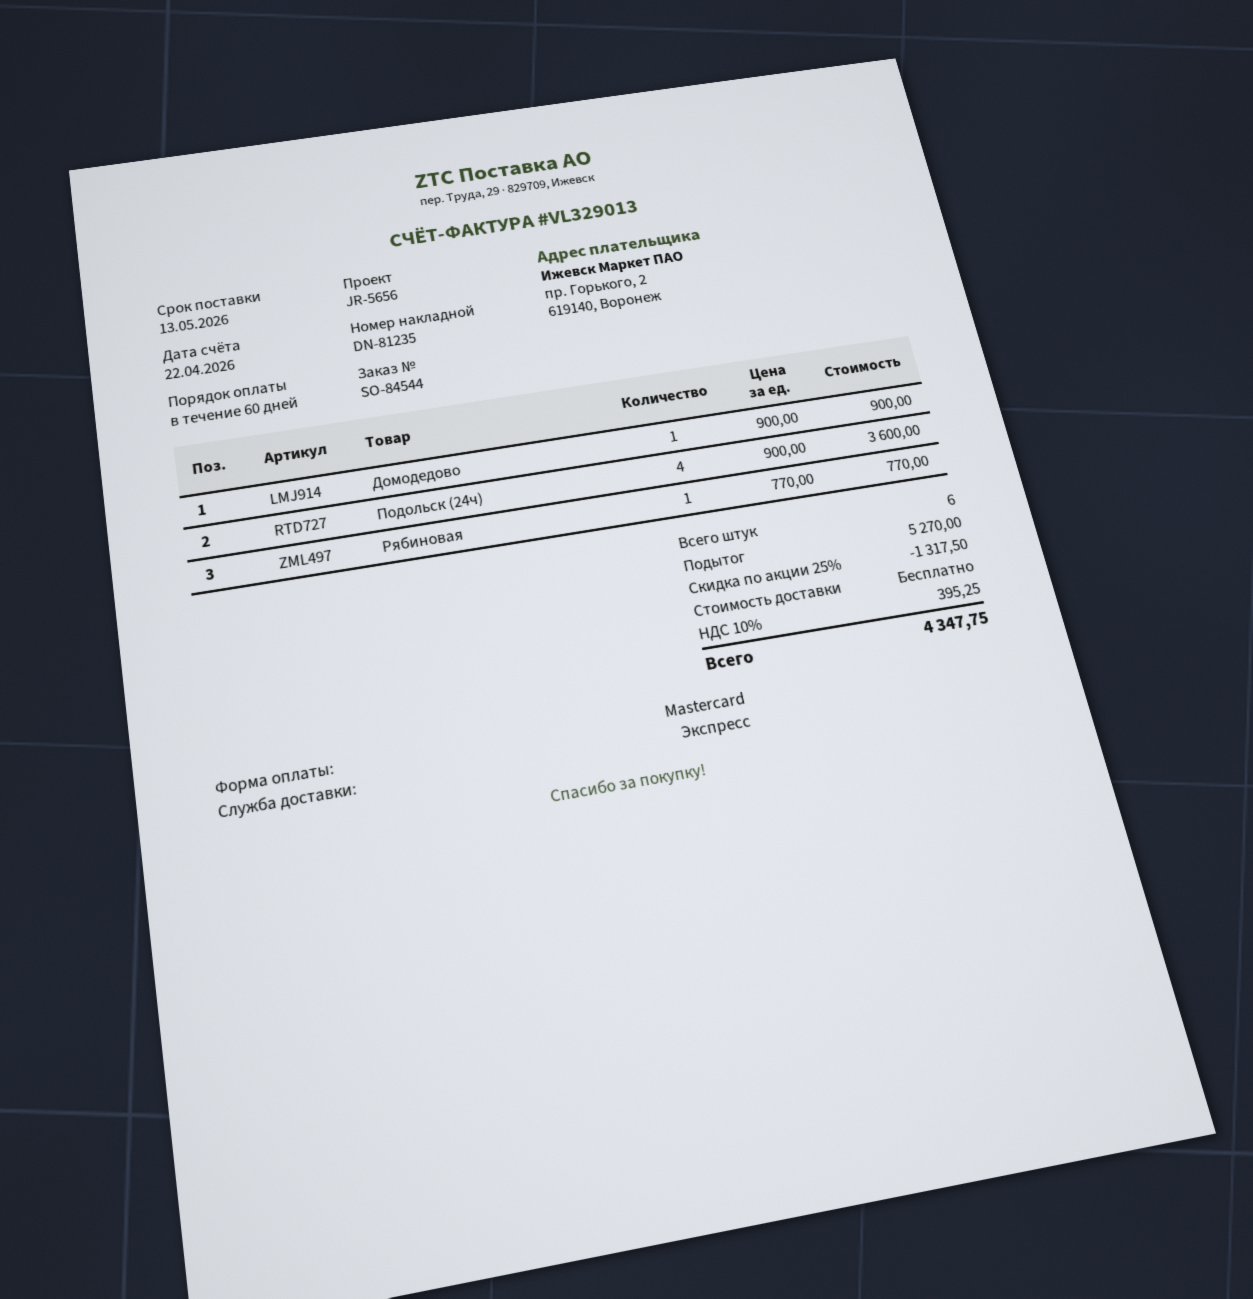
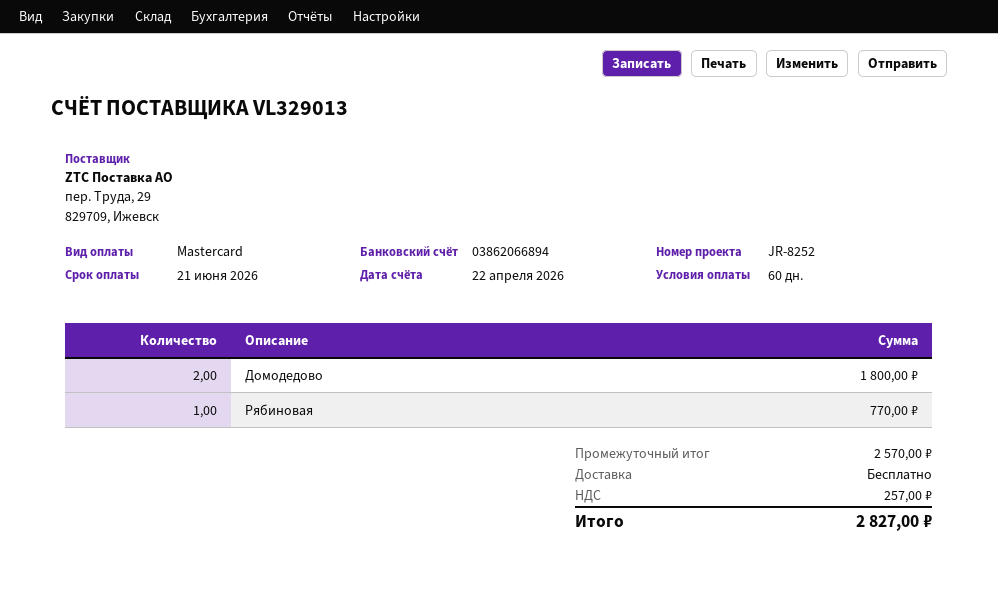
reference: JR-5656 -> JR-8252
Домодедово: 1 for 900.00 -> 2 for 1800.00
Подольск (24ч): 4 for 3600.00 -> none
subtotal: 5270.00 -> 2570.00
discount: 25% = 1317.50 -> none
tax: 395.25 -> 257.00
total: 4347.75 -> 2827.00

